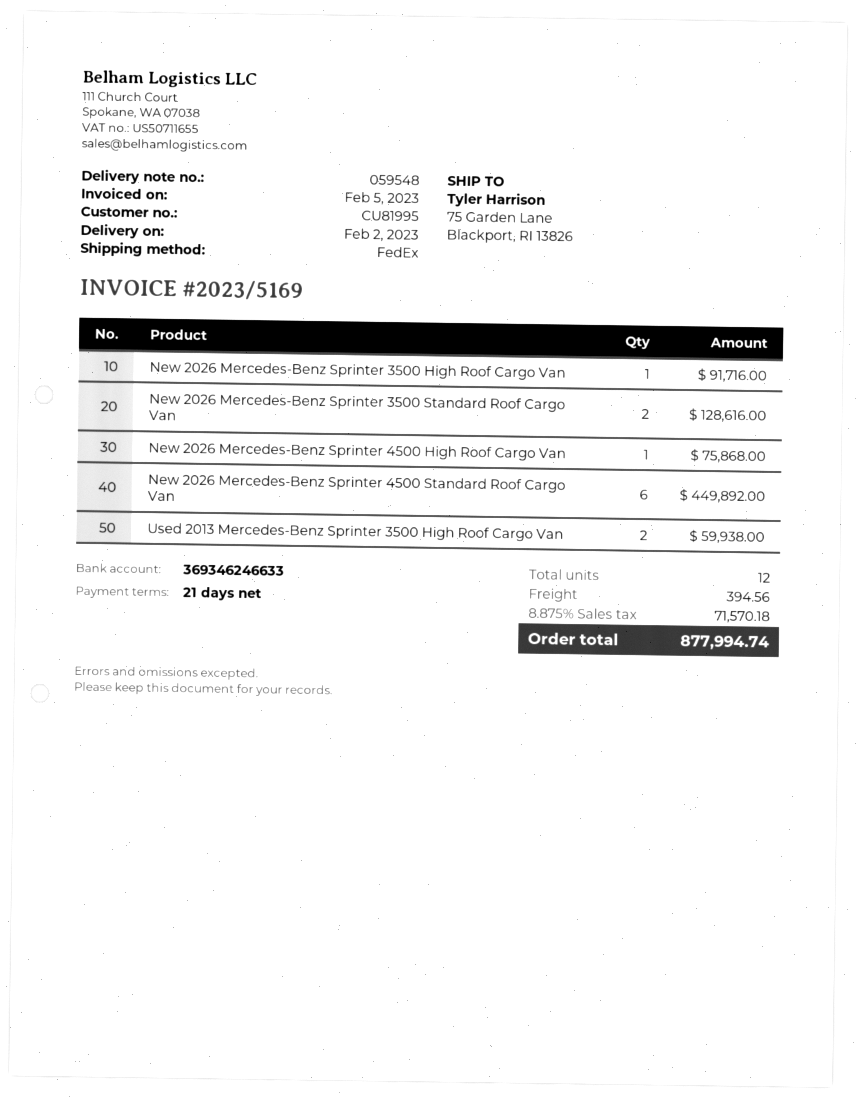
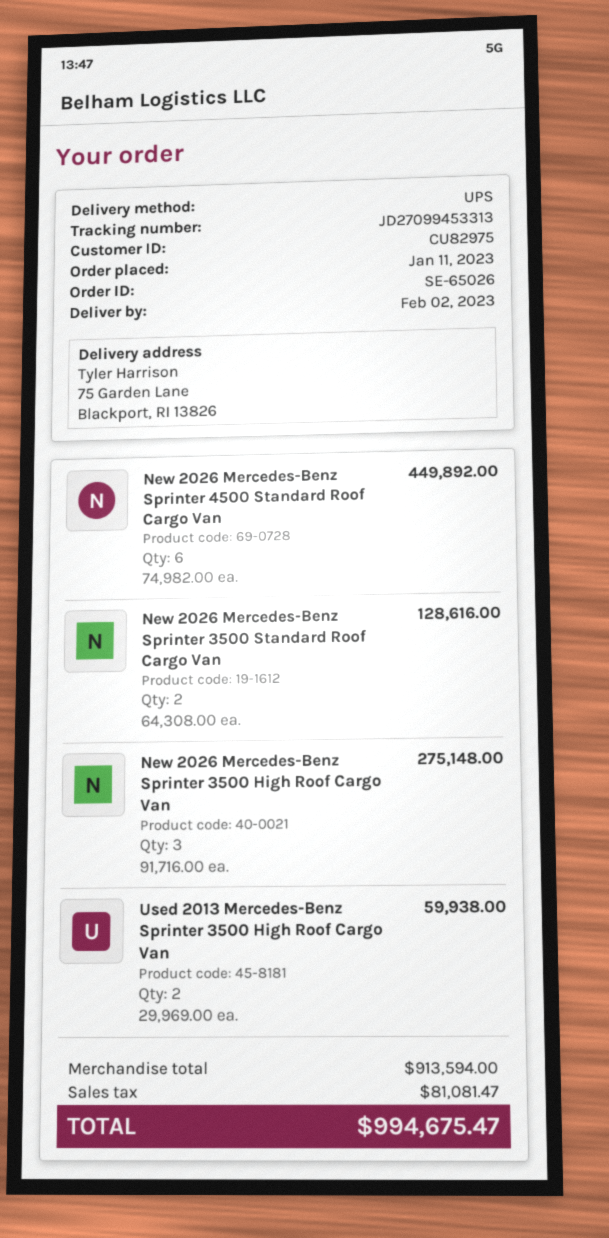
customer number: CU81995 -> CU82975
shipping method: FedEx -> UPS
New 2026 Mercedes-Benz Sprinter 3500 High Roof Cargo Van: 1 for 91716.00 -> 3 for 275148.00
New 2026 Mercedes-Benz Sprinter 4500 High Roof Cargo Van: 1 for 75868.00 -> none
shipping: 394.56 -> none
tax: 71570.18 -> 81081.47
total: 877994.74 -> 994675.47

